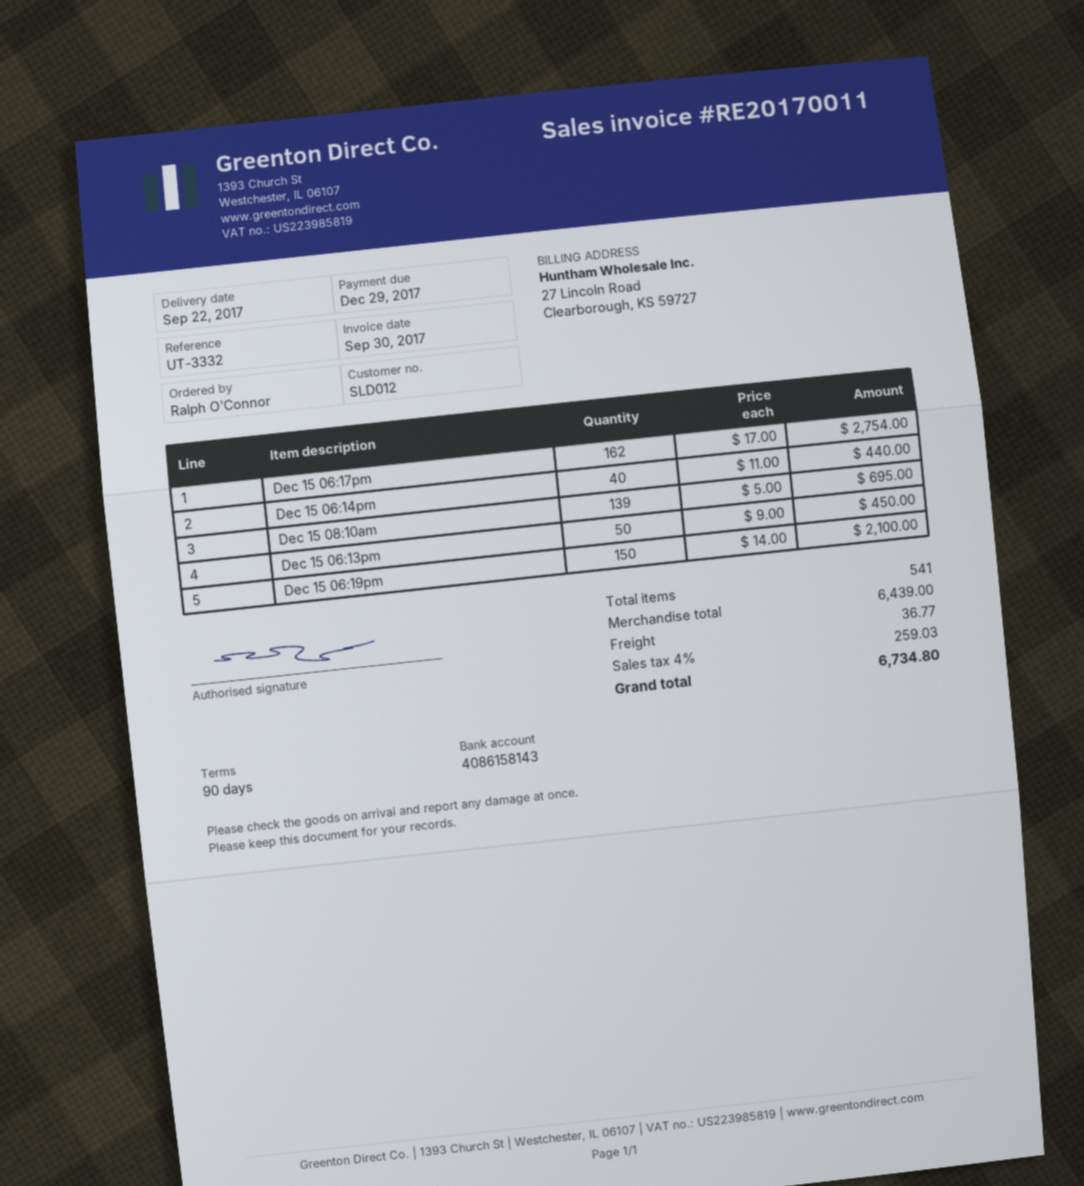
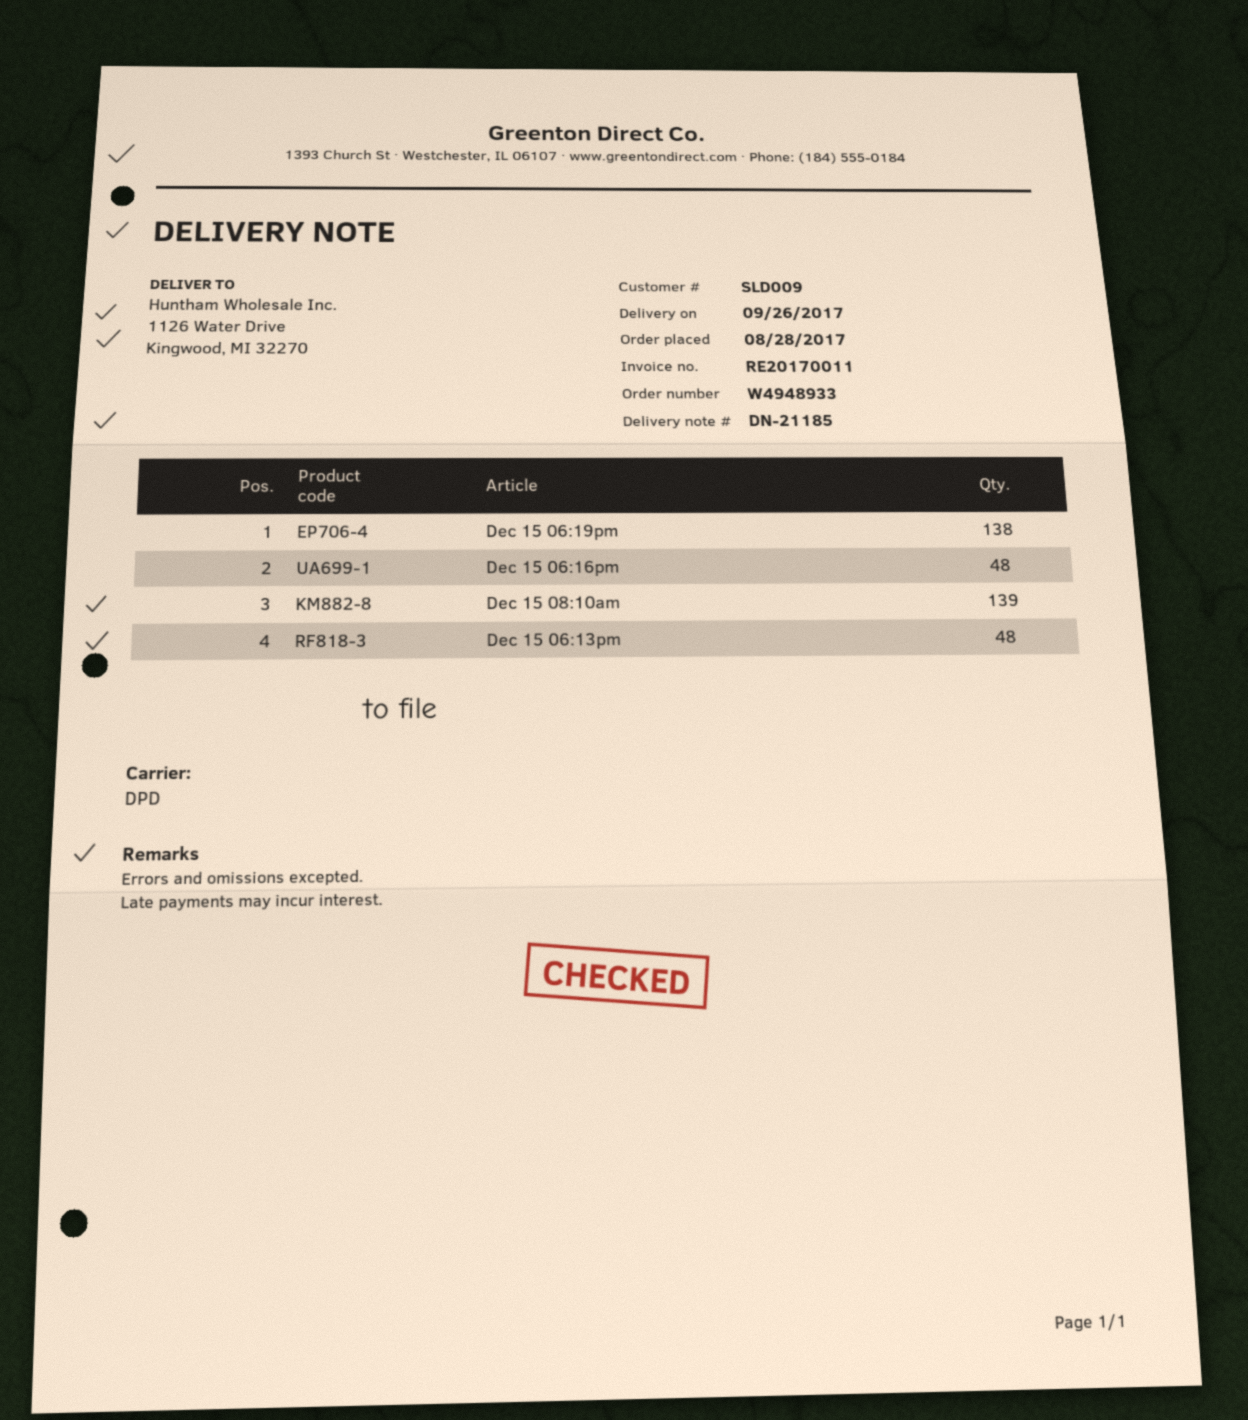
delivery date: 2017-09-22 -> 2017-09-26
customer number: SLD012 -> SLD009
Dec 15 06:17pm: 162 -> none
Dec 15 06:14pm: 40 -> none
Dec 15 06:13pm: 50 -> 48
Dec 15 06:19pm: 150 -> 138
Dec 15 06:16pm: none -> 48

